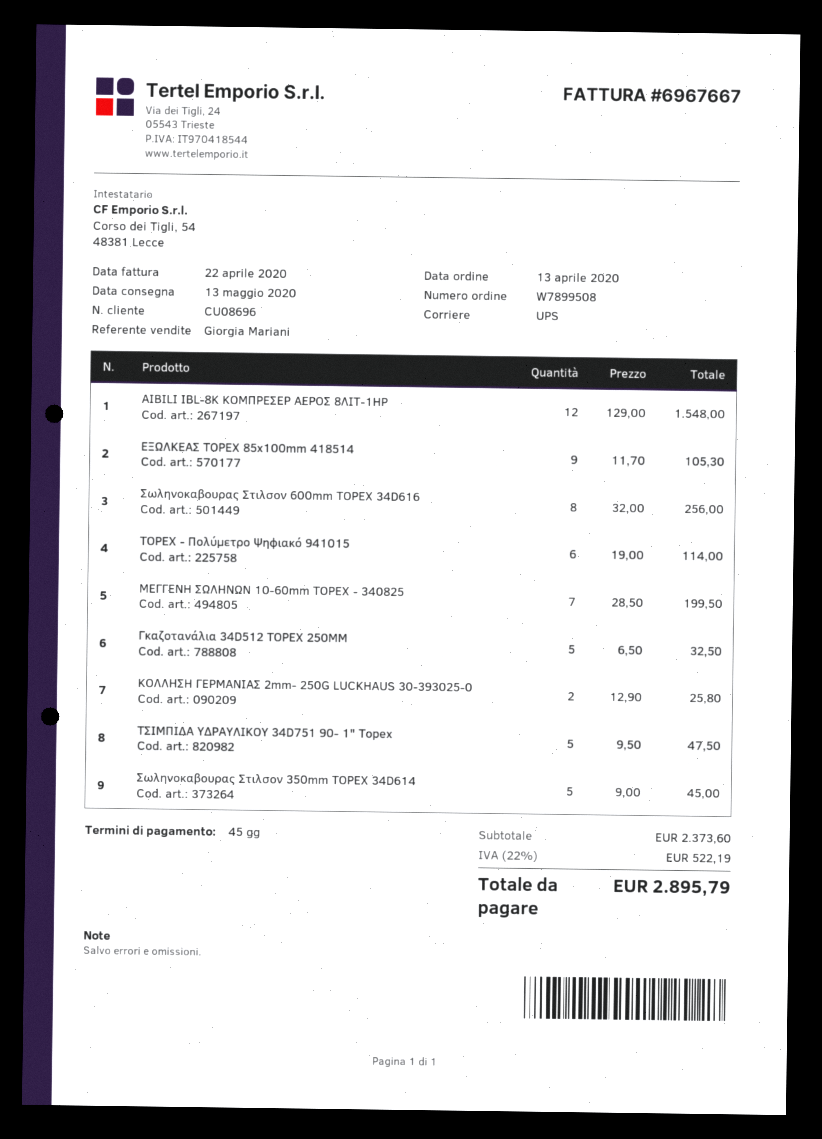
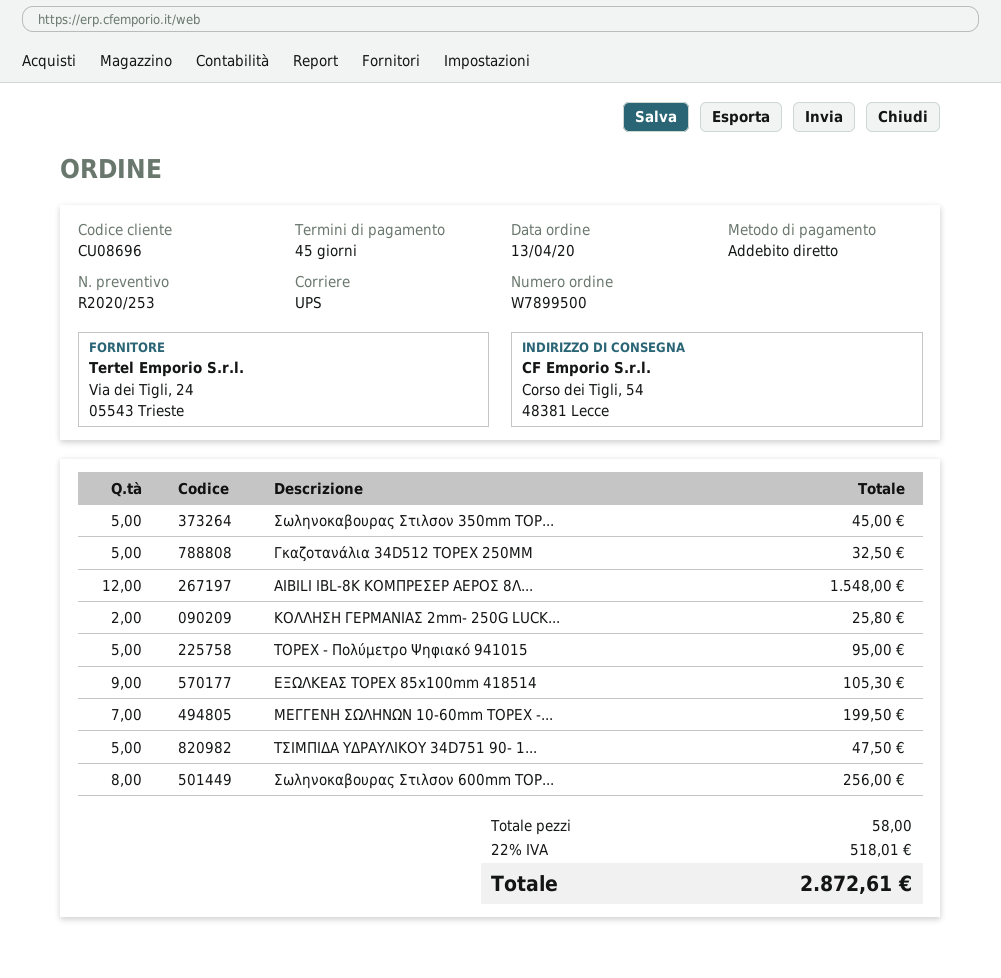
order number: W7899508 -> W7899500
TOPEX - Πολύμετρο Ψηφιακό 941015: 6 for 114.00 -> 5 for 95.00
tax: 22% = 522.19 -> 22% = 518.01
total: 2895.79 -> 2872.61

